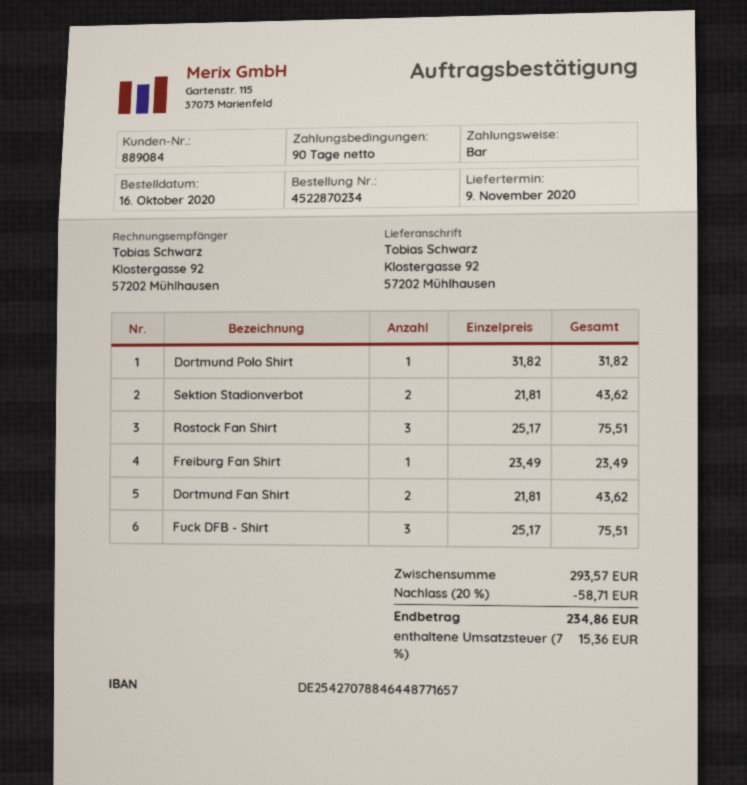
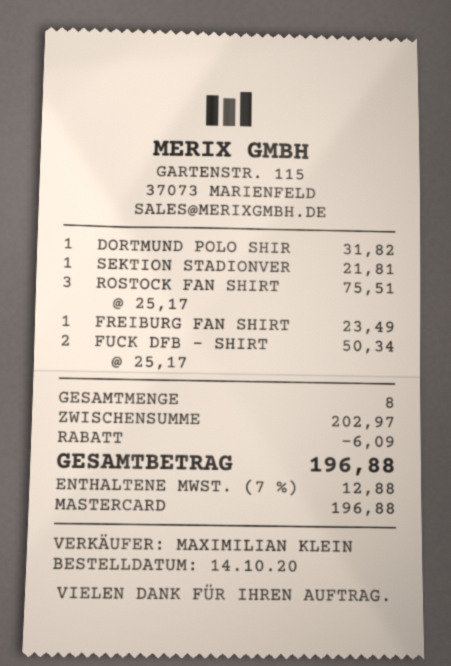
order date: 2020-10-16 -> 2020-10-14
payment method: cash -> Mastercard
Sektion Stadionverbot: 2 x 21.81 = 43.62 -> 1 x 21.81 = 21.81
Dortmund Fan Shirt: 2 x 21.81 = 43.62 -> none
Fuck DFB - Shirt: 3 x 25.17 = 75.51 -> 2 x 25.17 = 50.34
subtotal: 293.57 -> 202.97
discount: 58.71 -> 6.09
tax: 7% = 15.36 -> 7% = 12.88
total: 234.86 -> 196.88

